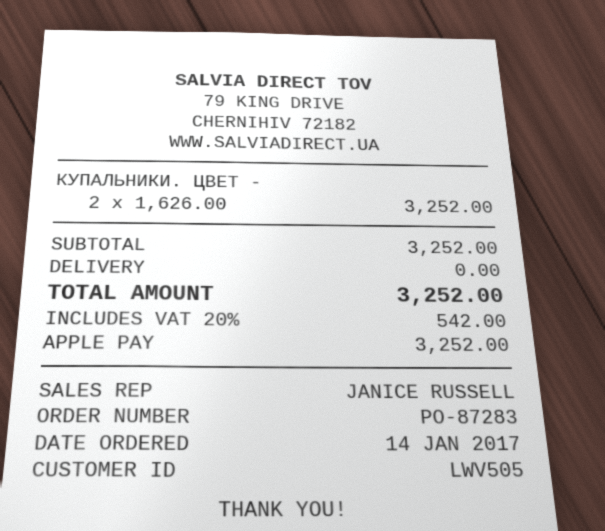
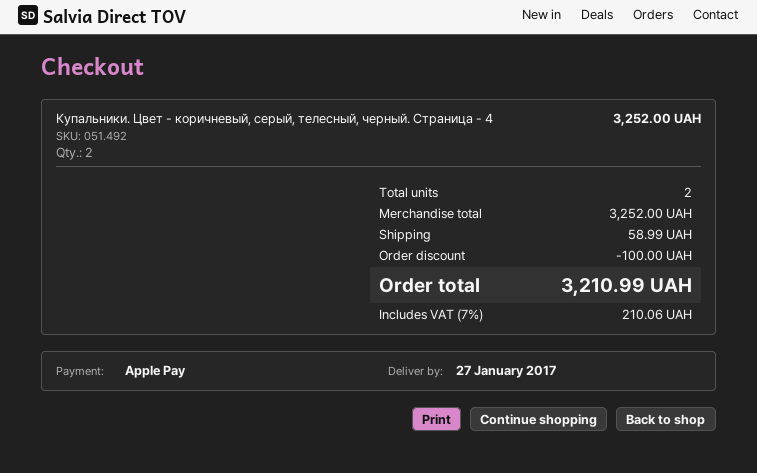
discount: none -> 100.00
shipping: 0.00 -> 58.99
tax: 20% = 542.00 -> 7% = 210.06
total: 3252.00 -> 3210.99

